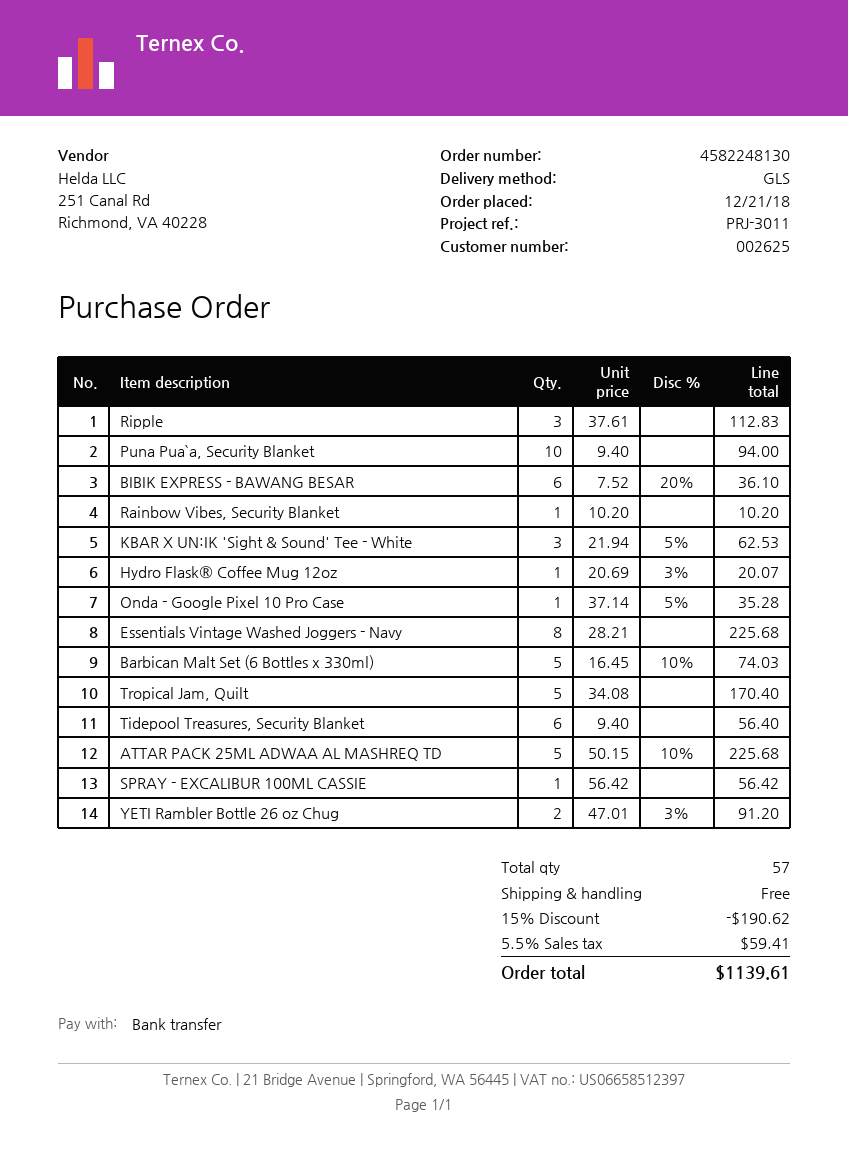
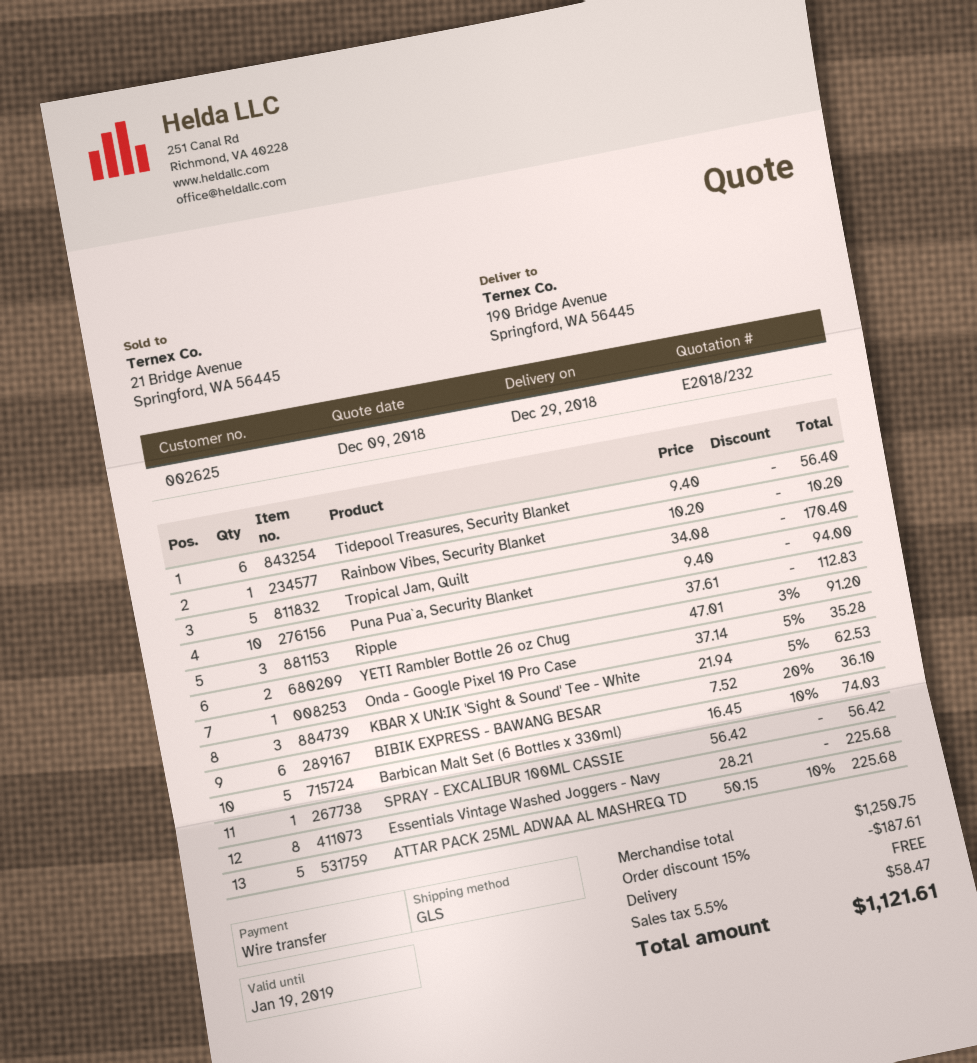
Hydro Flask® Coffee Mug 12oz: 1 x 20.69 - 3% = 20.07 -> none
discount: 15% = 190.62 -> 15% = 187.61
tax: 5.5% = 59.41 -> 5.5% = 58.47
total: 1139.61 -> 1121.61

